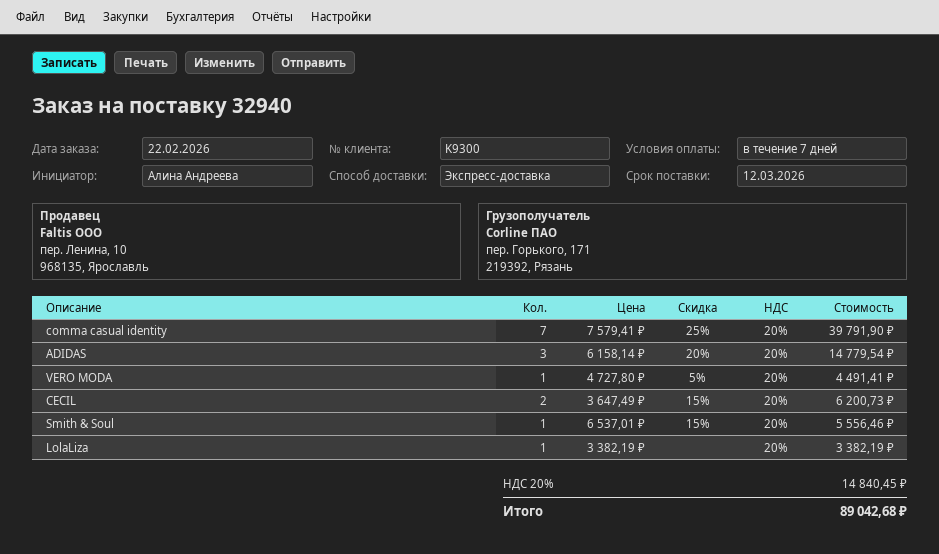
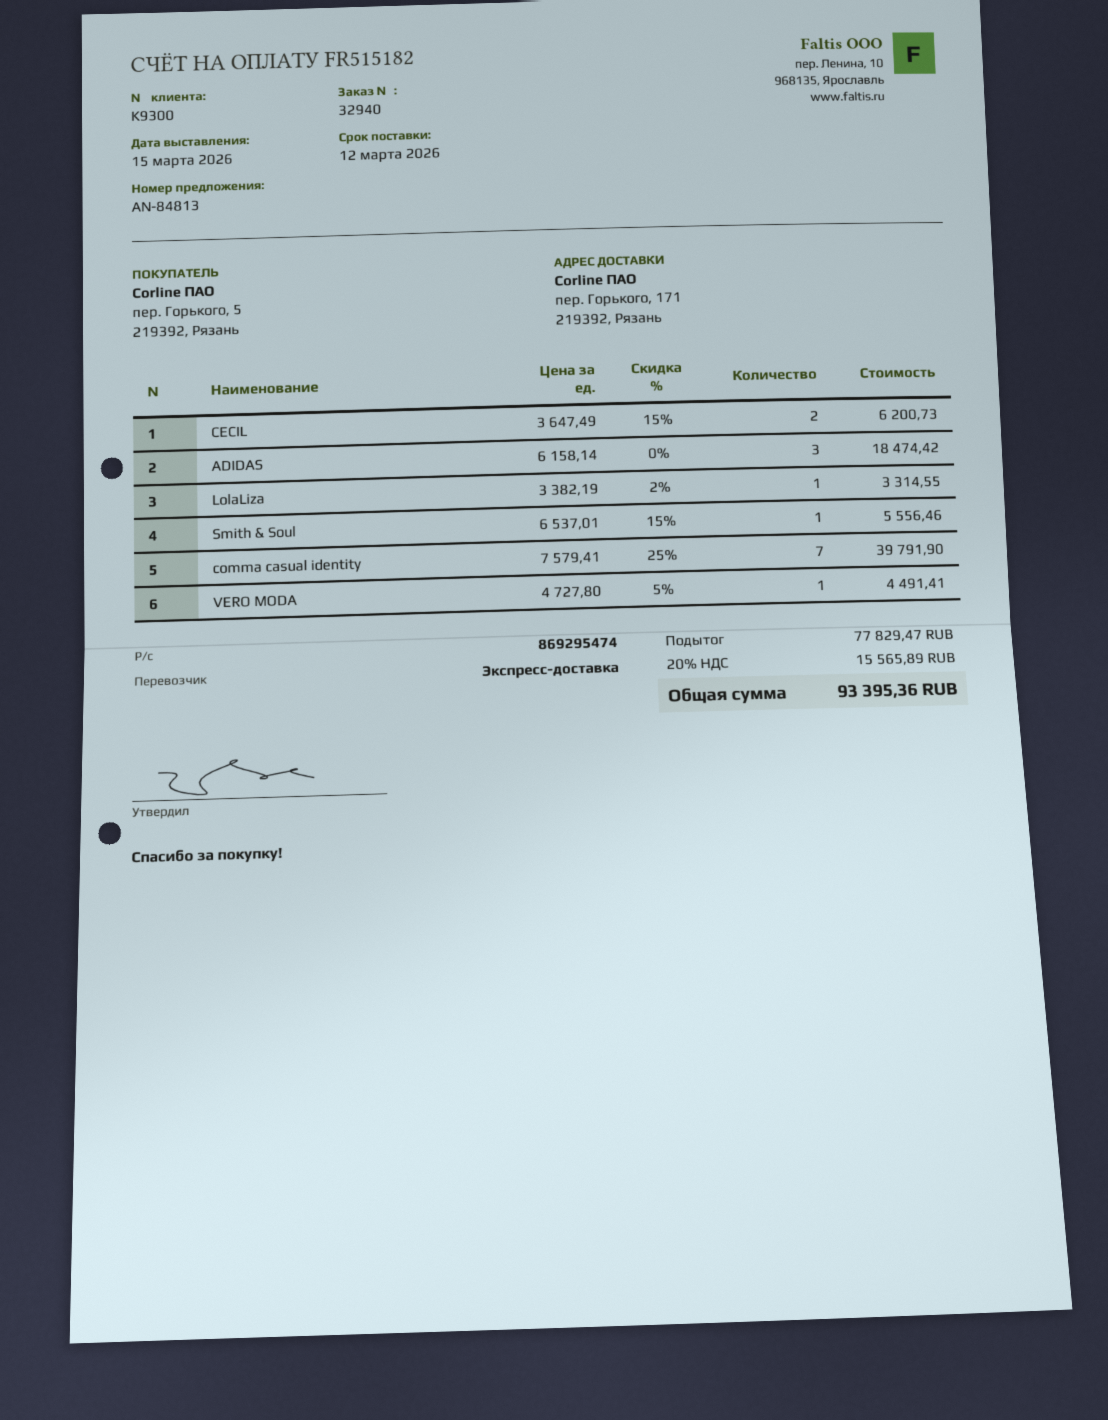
ADIDAS: 3 x 6158.14 - 20% = 14779.54 -> 3 x 6158.14 = 18474.42
LolaLiza: 1 x 3382.19 = 3382.19 -> 1 x 3382.19 - 2% = 3314.55
tax: 20% = 14840.45 -> 20% = 15565.89
total: 89042.68 -> 93395.36

